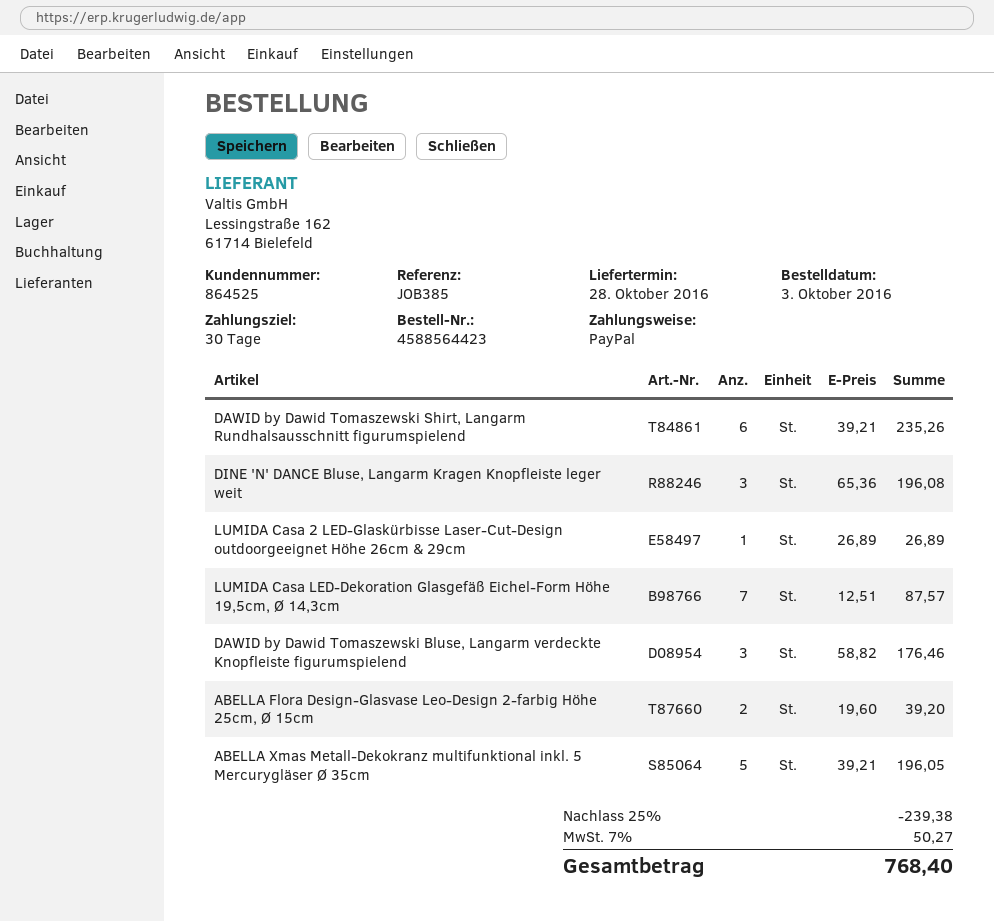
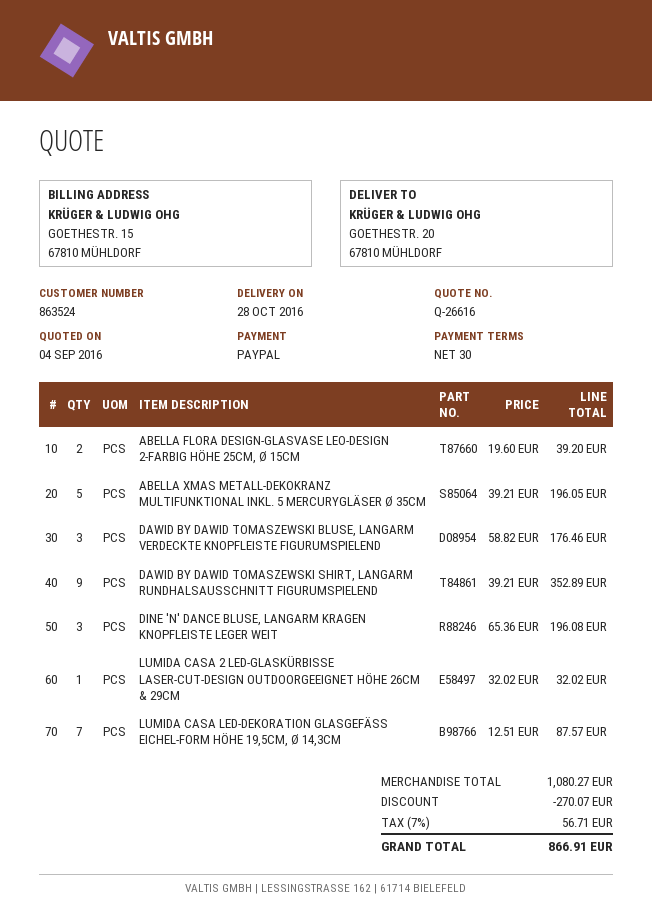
customer number: 864525 -> 863524
DAWID by Dawid Tomaszewski Shirt, Langarm Rundhalsausschnitt figurumspielend: 6 x 39.21 = 235.26 -> 9 x 39.21 = 352.89
LUMIDA Casa 2 LED-Glaskürbisse Laser-Cut-Design outdoorgeeignet Höhe 26cm & 29cm: 1 x 26.89 = 26.89 -> 1 x 32.02 = 32.02
discount: 239.38 -> 270.07
tax: 7% = 50.27 -> 7% = 56.71
total: 768.40 -> 866.91

